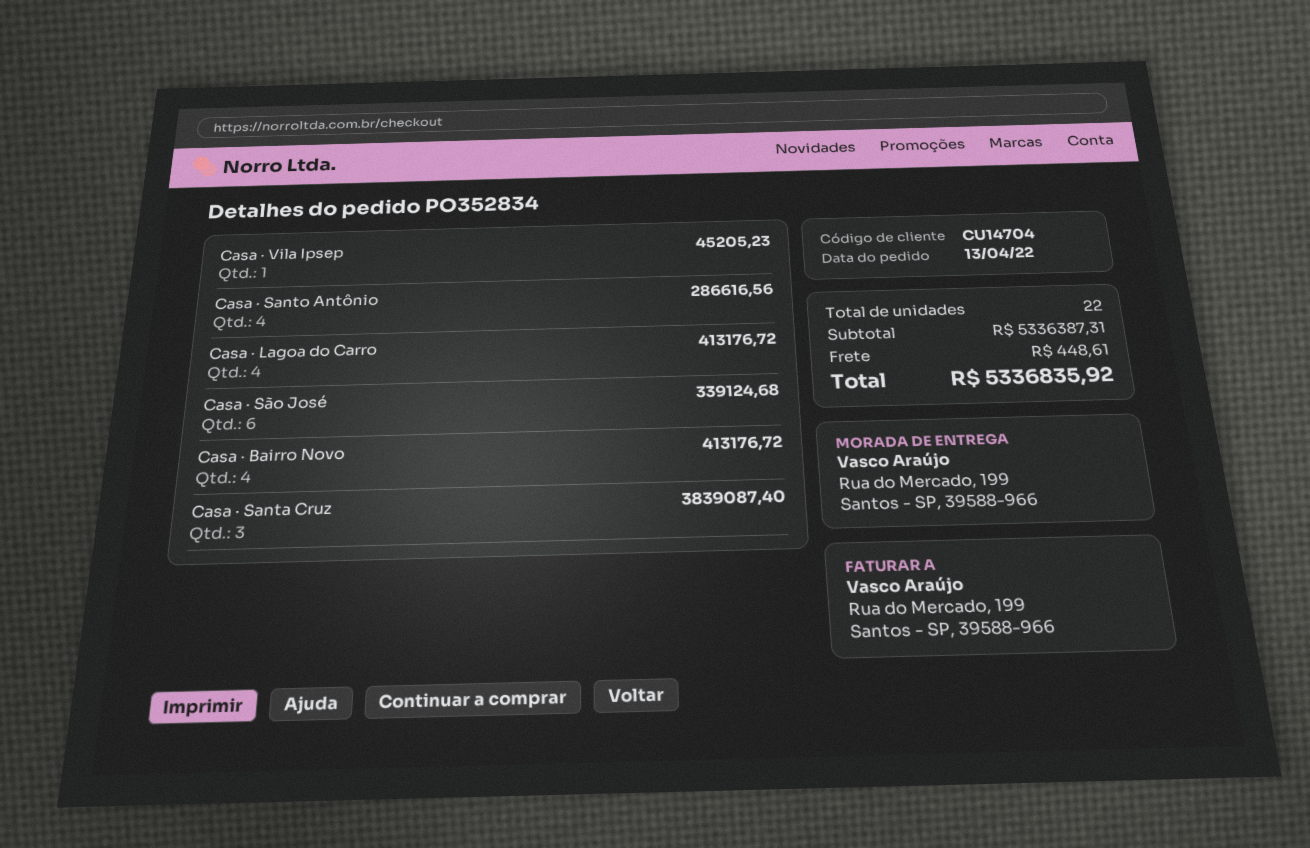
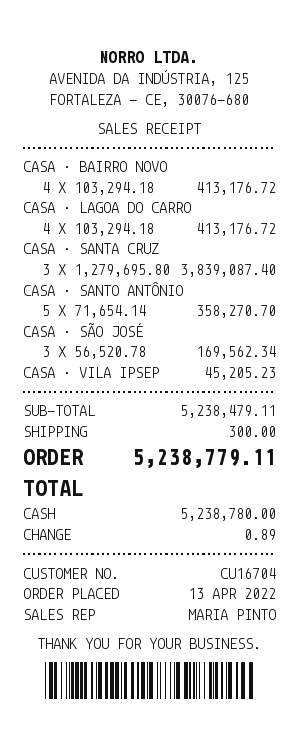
customer number: CU14704 -> CU16704
Casa · Santo Antônio: 4 for 286616.56 -> 5 for 358270.70
Casa · São José: 6 for 339124.68 -> 3 for 169562.34
subtotal: 5336387.31 -> 5238479.11
shipping: 448.61 -> 300.00
total: 5336835.92 -> 5238779.11

